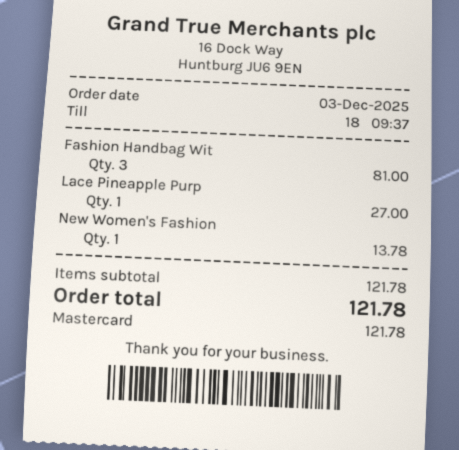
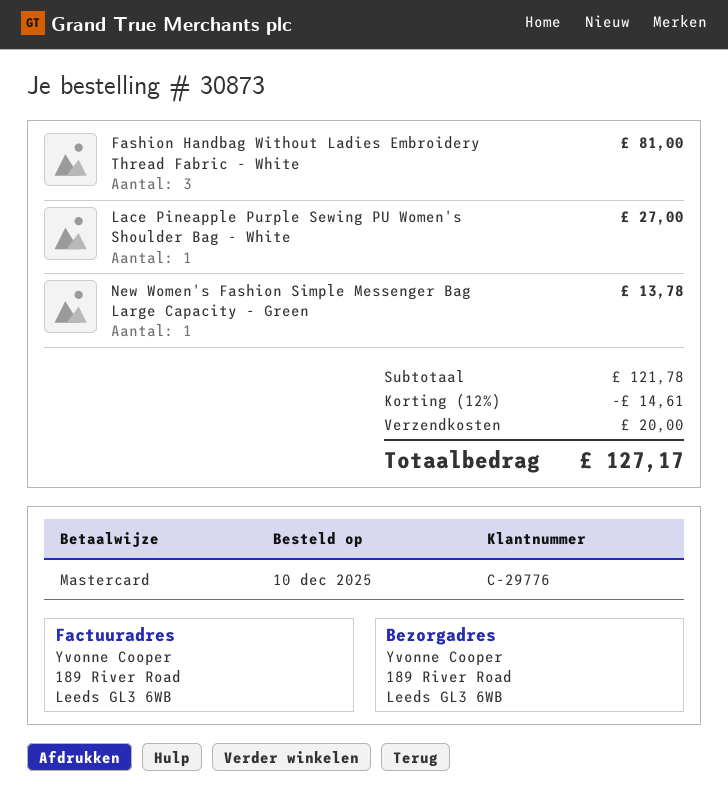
order date: 2025-12-03 -> 2025-12-10
discount: none -> 12% = 14.61
shipping: none -> 20.00
total: 121.78 -> 127.17

